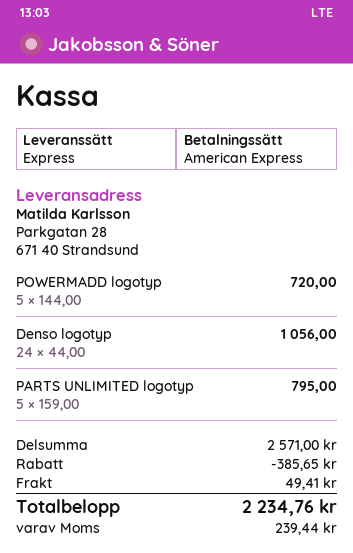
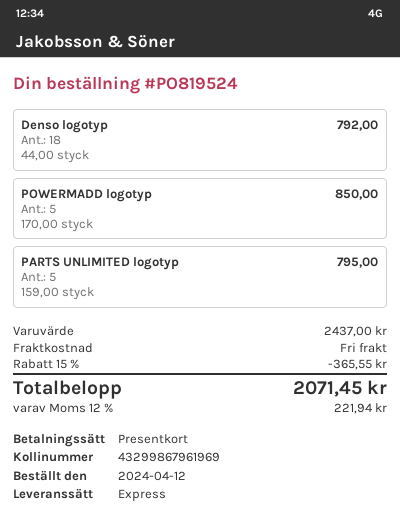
payment method: American Express -> gift card
POWERMADD logotyp: 5 x 144.00 = 720.00 -> 5 x 170.00 = 850.00
Denso logotyp: 24 x 44.00 = 1056.00 -> 18 x 44.00 = 792.00
subtotal: 2571.00 -> 2437.00
discount: 385.65 -> 365.55
shipping: 49.41 -> 0.00
tax: 239.44 -> 221.94
total: 2234.76 -> 2071.45

